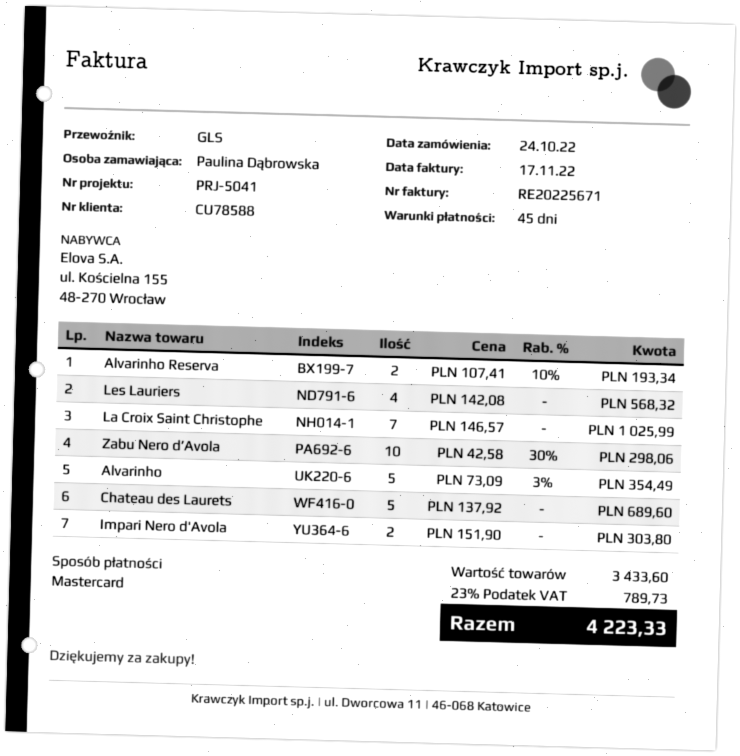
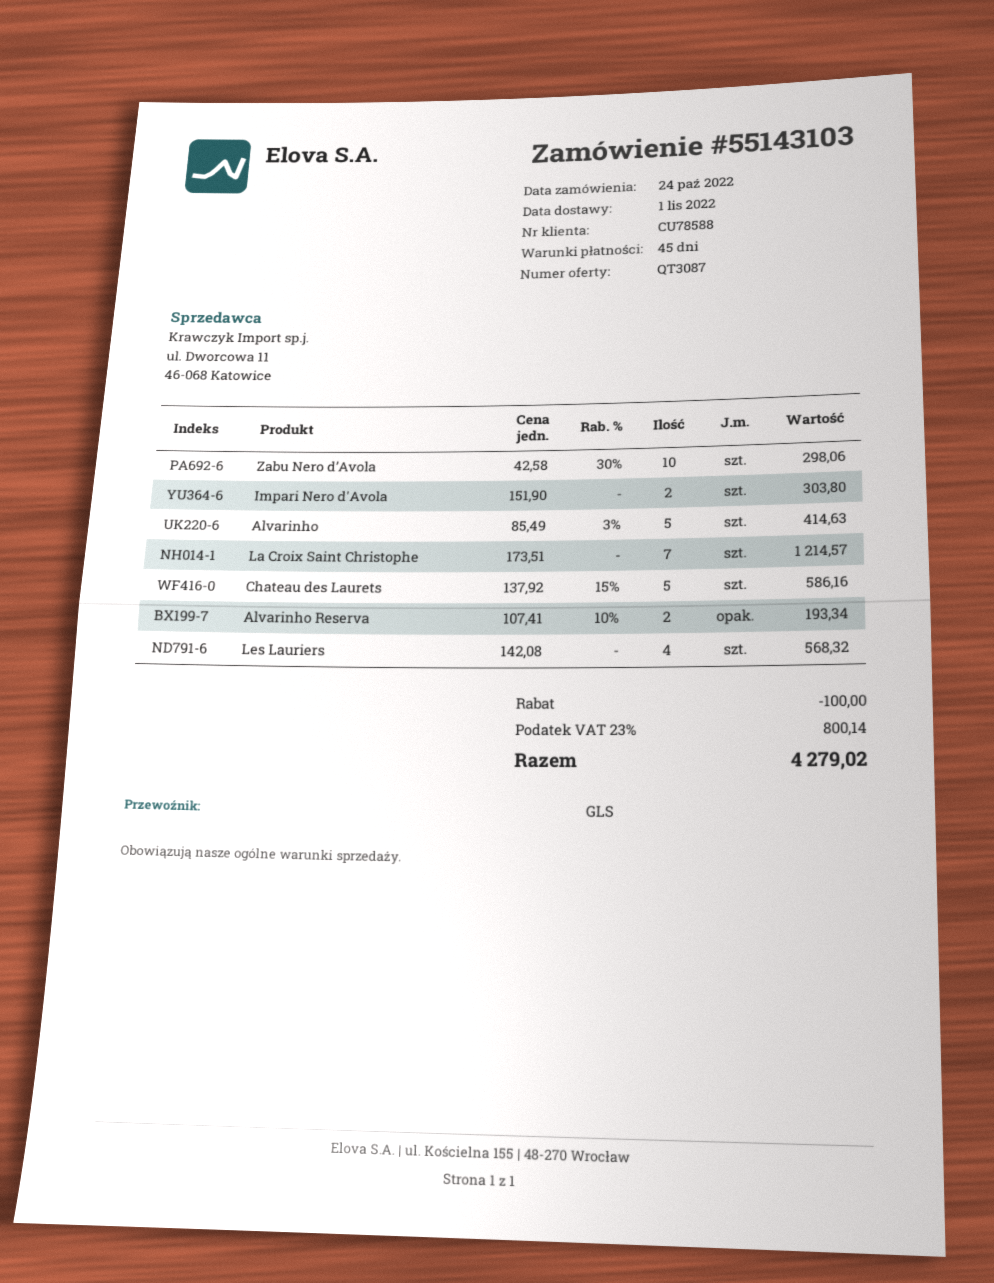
La Croix Saint Christophe: 7 x 146.57 = 1025.99 -> 7 x 173.51 = 1214.57
Alvarinho: 5 x 73.09 - 3% = 354.49 -> 5 x 85.49 - 3% = 414.63
Chateau des Laurets: 5 x 137.92 = 689.60 -> 5 x 137.92 - 15% = 586.16
discount: none -> 100.00
tax: 23% = 789.73 -> 23% = 800.14
total: 4223.33 -> 4279.02

